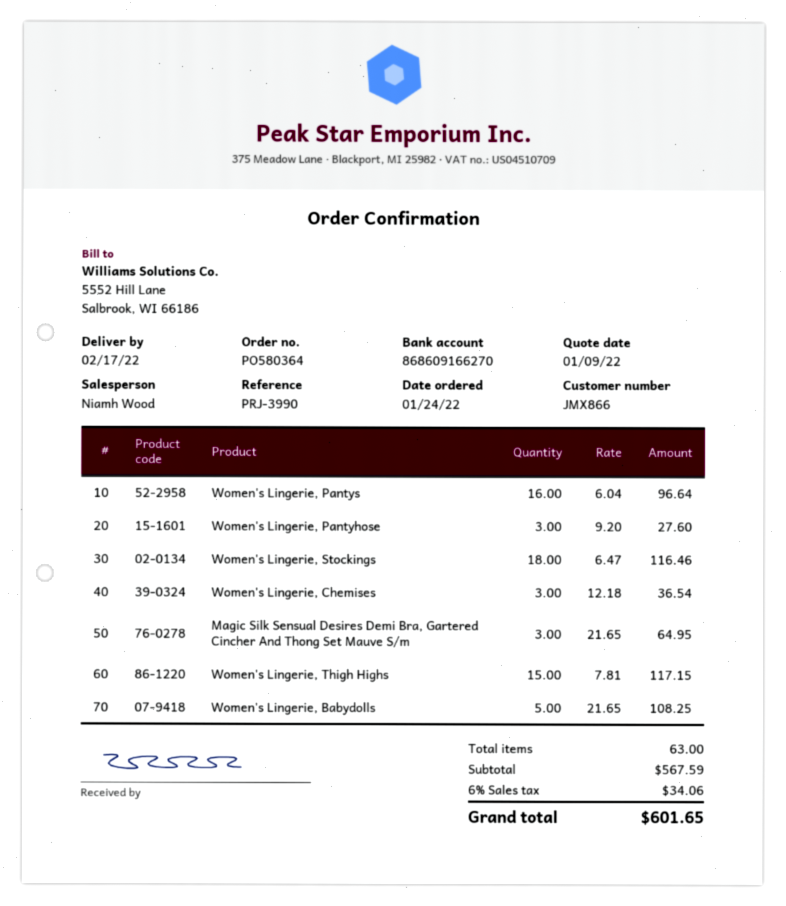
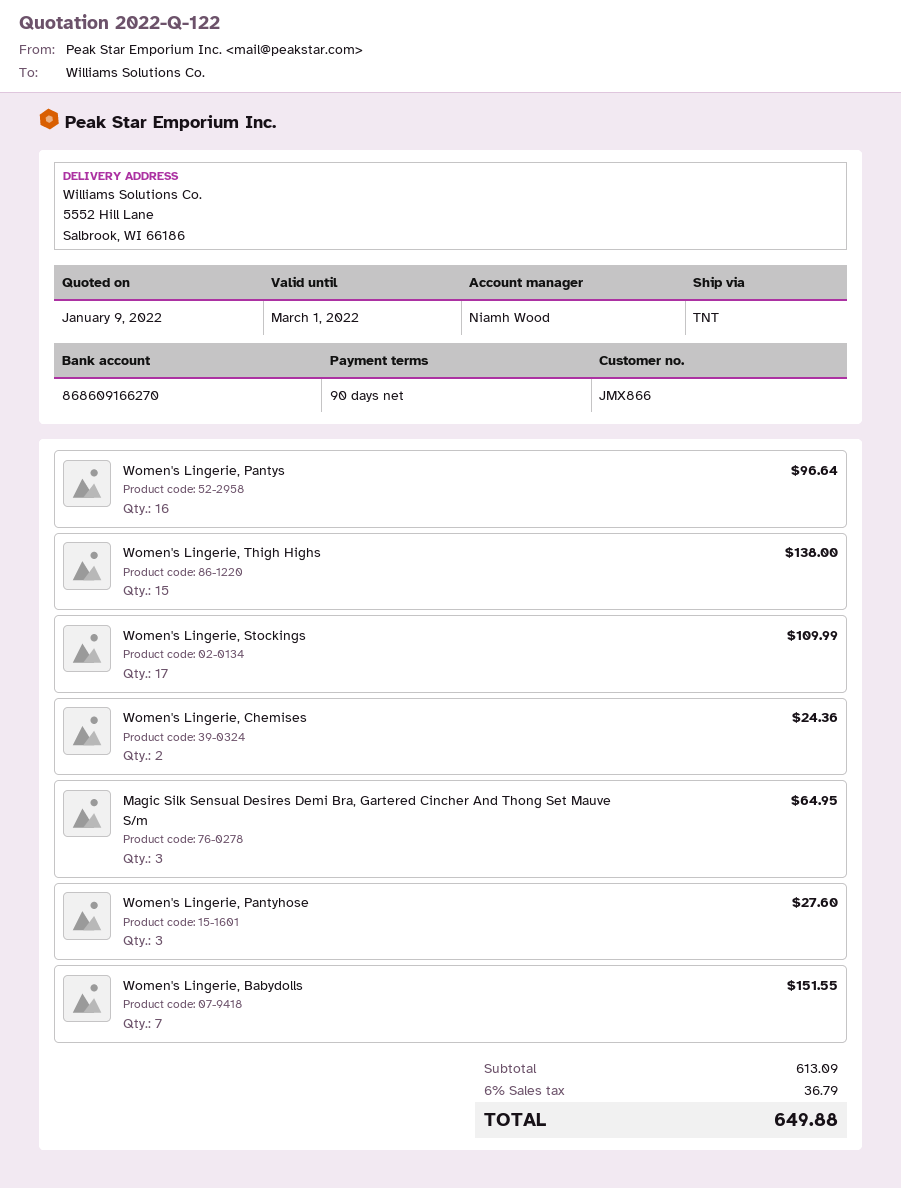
Women's Lingerie, Stockings: 18 for 116.46 -> 17 for 109.99
Women's Lingerie, Chemises: 3 for 36.54 -> 2 for 24.36
Women's Lingerie, Thigh Highs: 15 for 117.15 -> 15 for 138.00
Women's Lingerie, Babydolls: 5 for 108.25 -> 7 for 151.55
subtotal: 567.59 -> 613.09
tax: 6% = 34.06 -> 6% = 36.79
total: 601.65 -> 649.88

